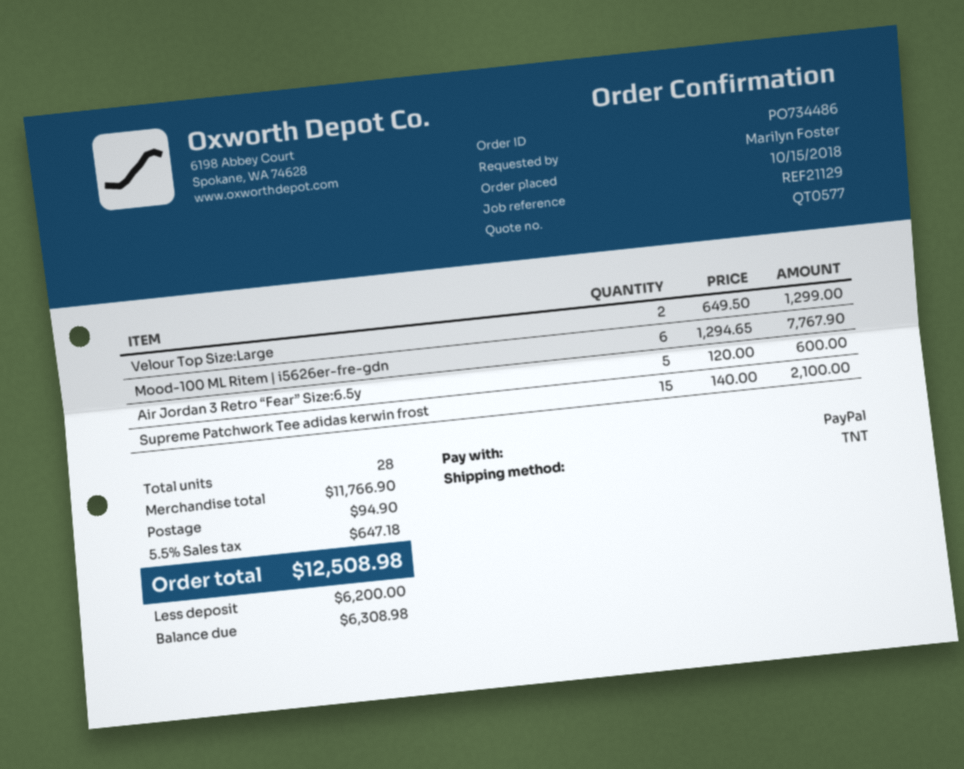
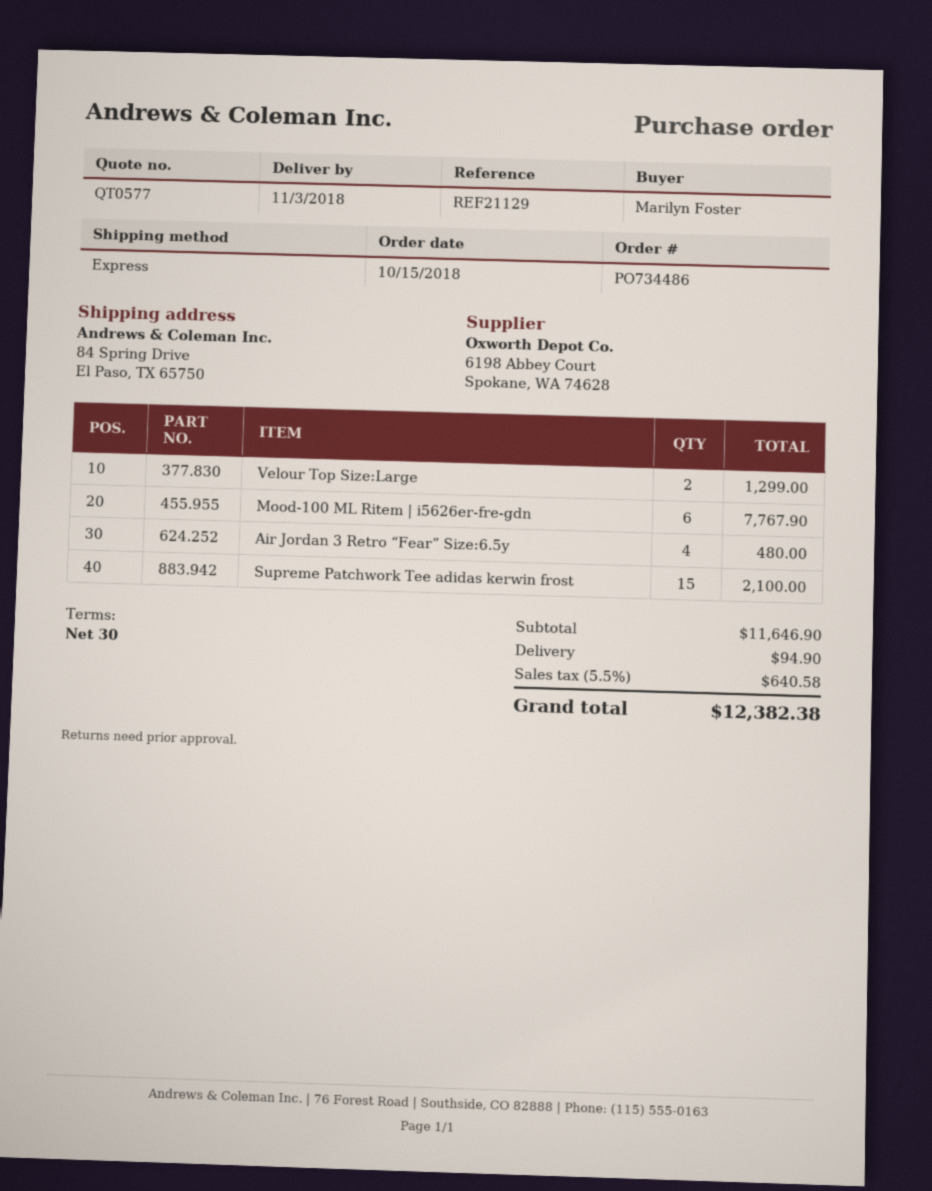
shipping method: TNT -> express
Air Jordan 3 Retro “Fear” Size:6.5y: 5 for 600.00 -> 4 for 480.00
subtotal: 11766.90 -> 11646.90
tax: 5.5% = 647.18 -> 5.5% = 640.58
total: 12508.98 -> 12382.38

